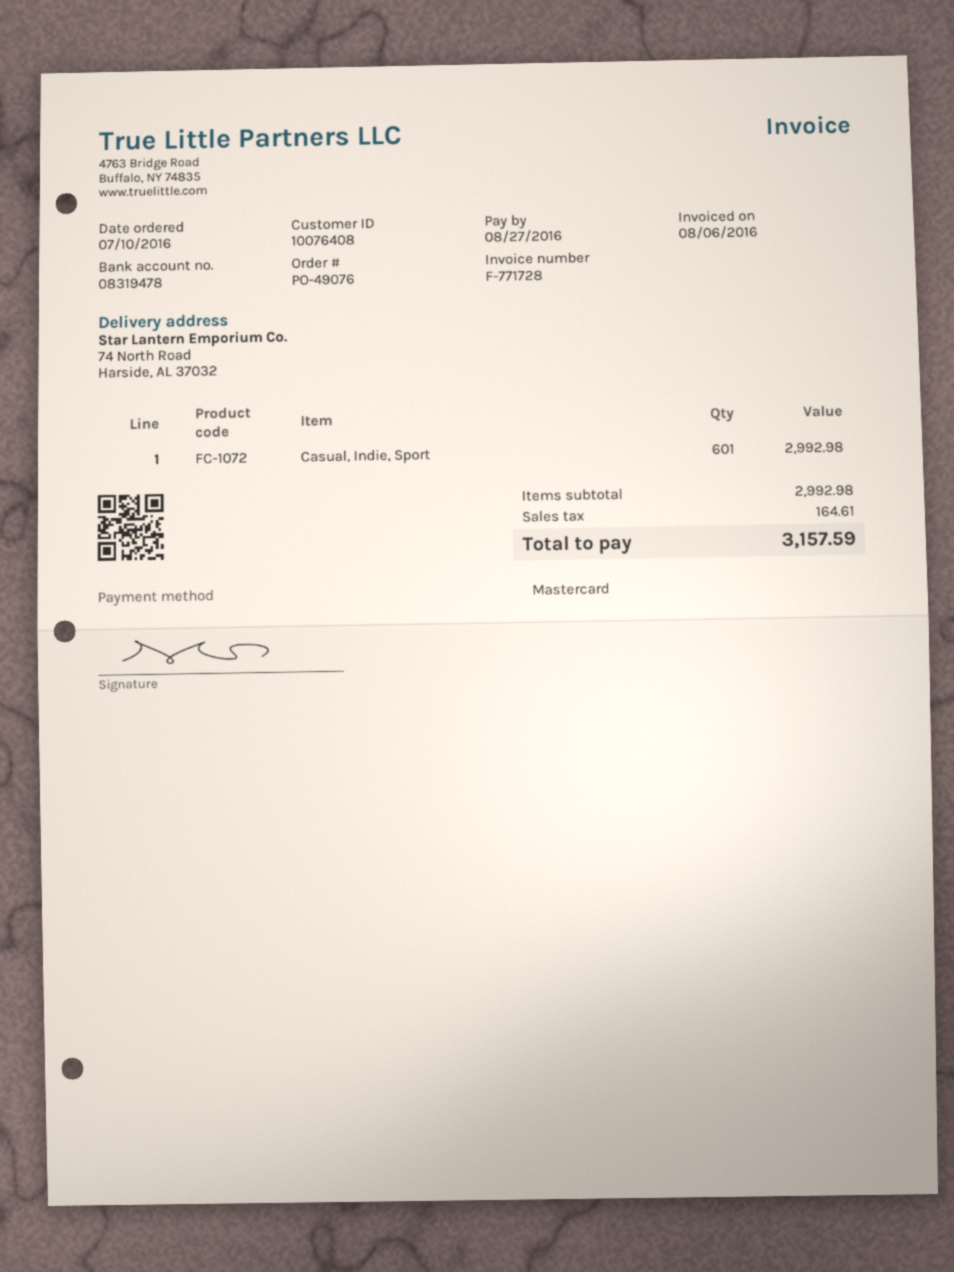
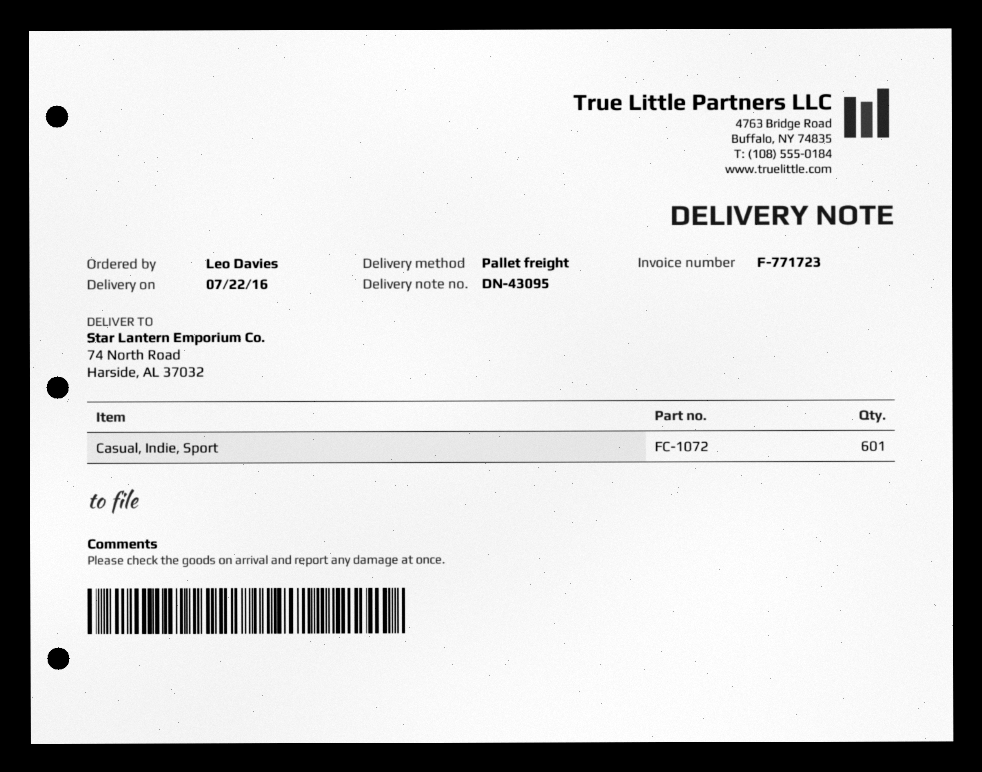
invoice number: F-771728 -> F-771723

